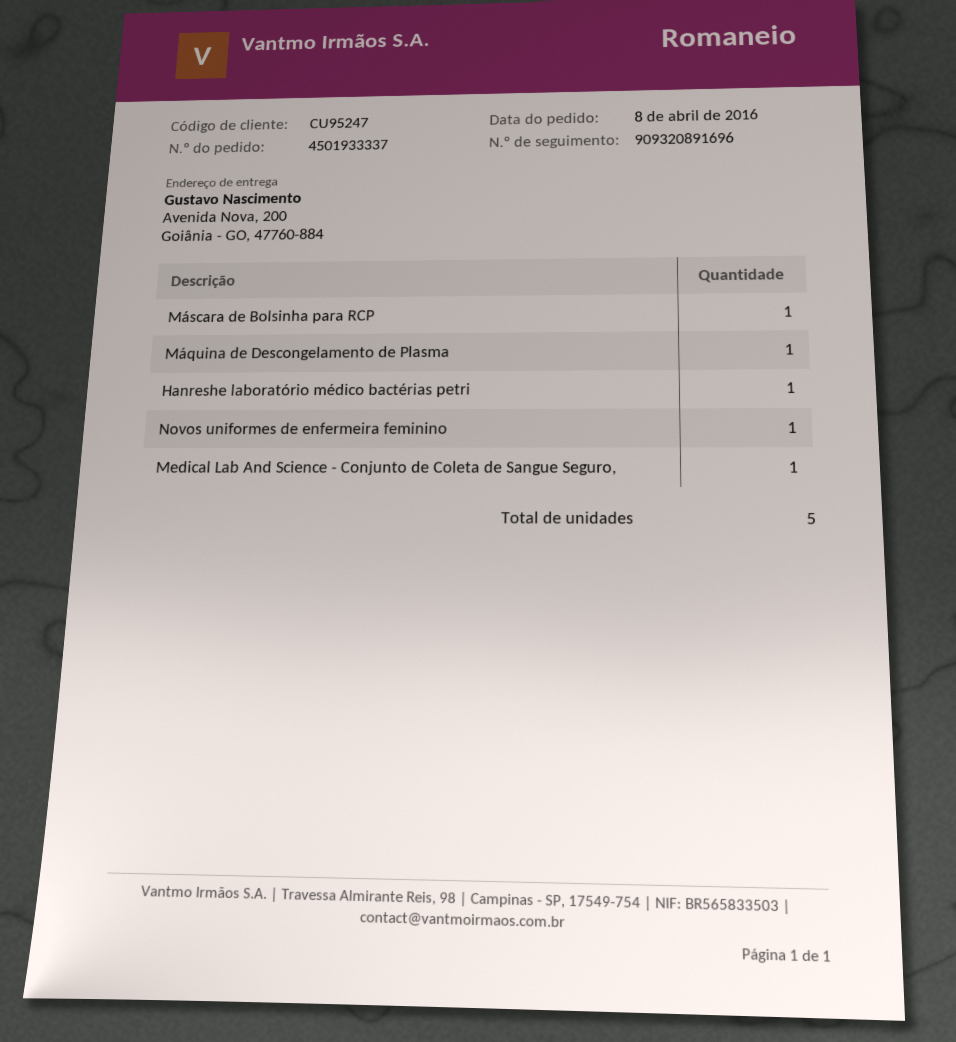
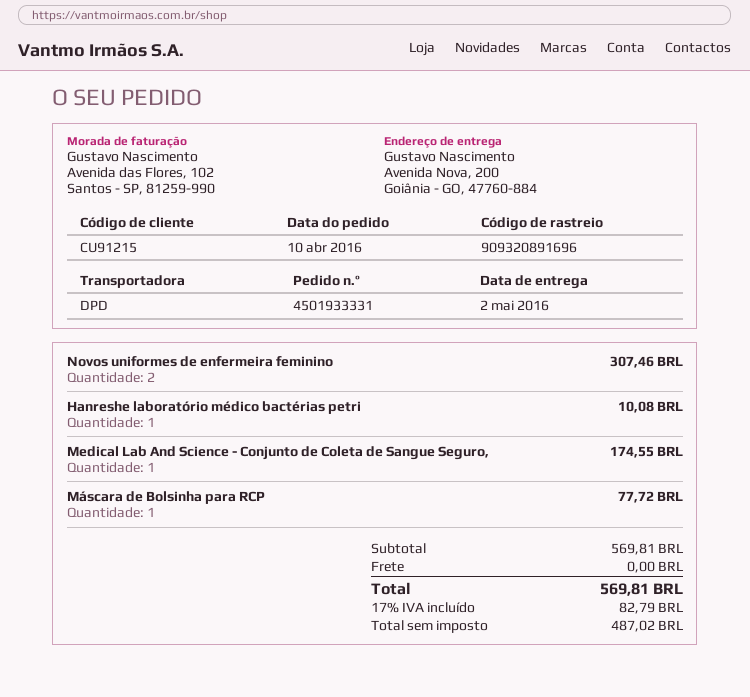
order number: 4501933337 -> 4501933331
order date: 2016-04-08 -> 2016-04-10
customer number: CU95247 -> CU91215
Máquina de Descongelamento de Plasma: 1 -> none
Novos uniformes de enfermeira feminino: 1 -> 2

